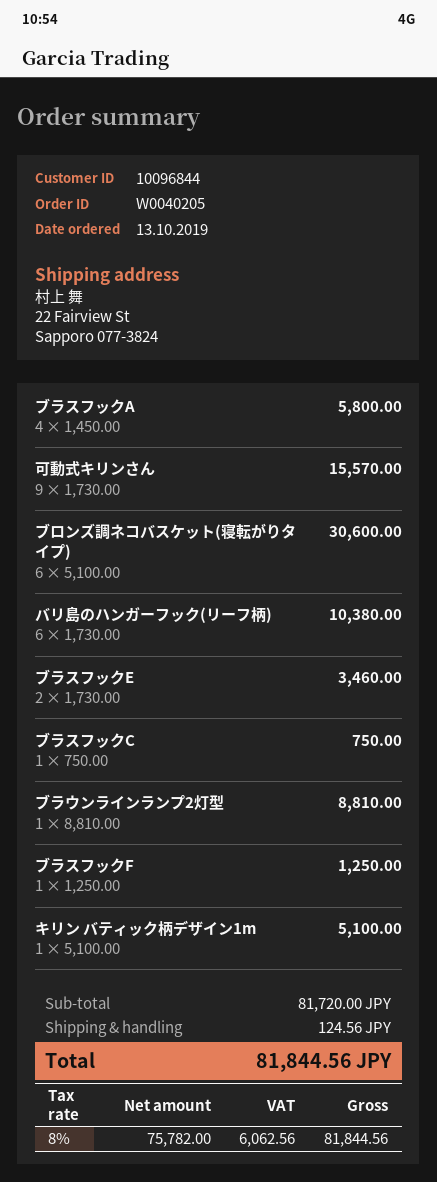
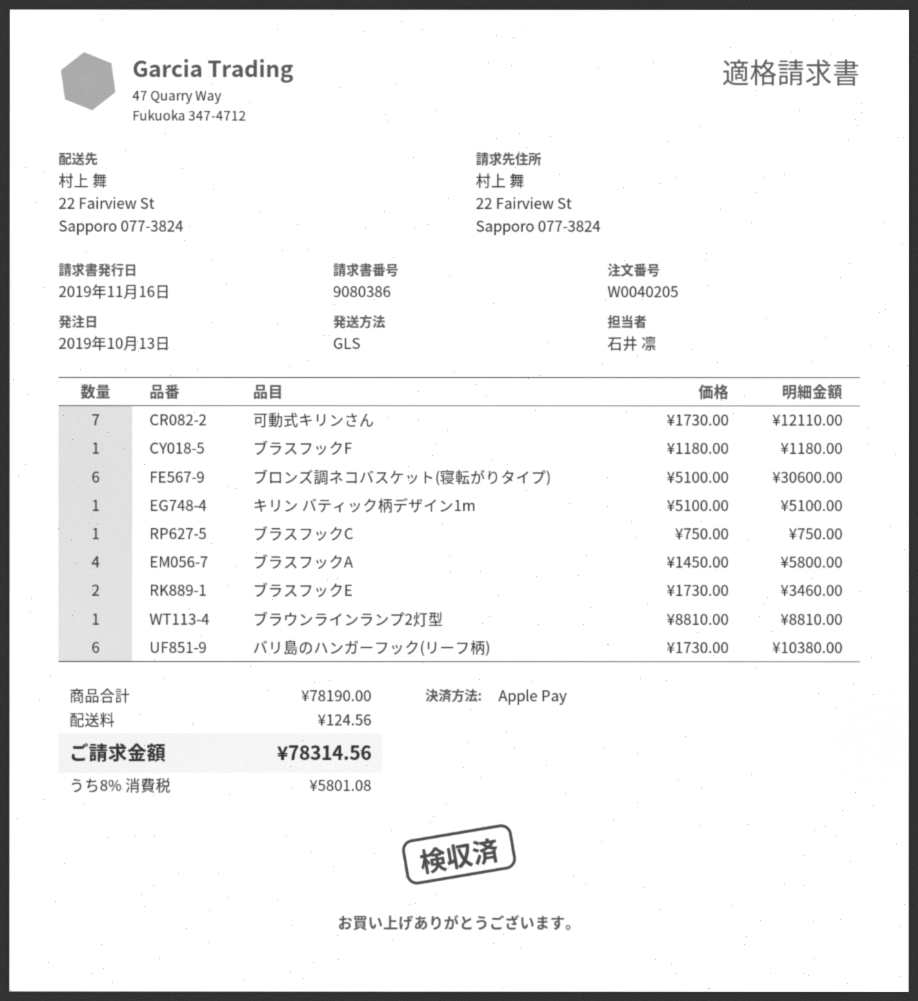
可動式キリンさん: 9 x 1730.00 = 15570.00 -> 7 x 1730.00 = 12110.00
ブラスフックF: 1 x 1250.00 = 1250.00 -> 1 x 1180.00 = 1180.00
subtotal: 81720.00 -> 78190.00
tax: 8% = 6062.56 -> 8% = 5801.08
total: 81844.56 -> 78314.56

